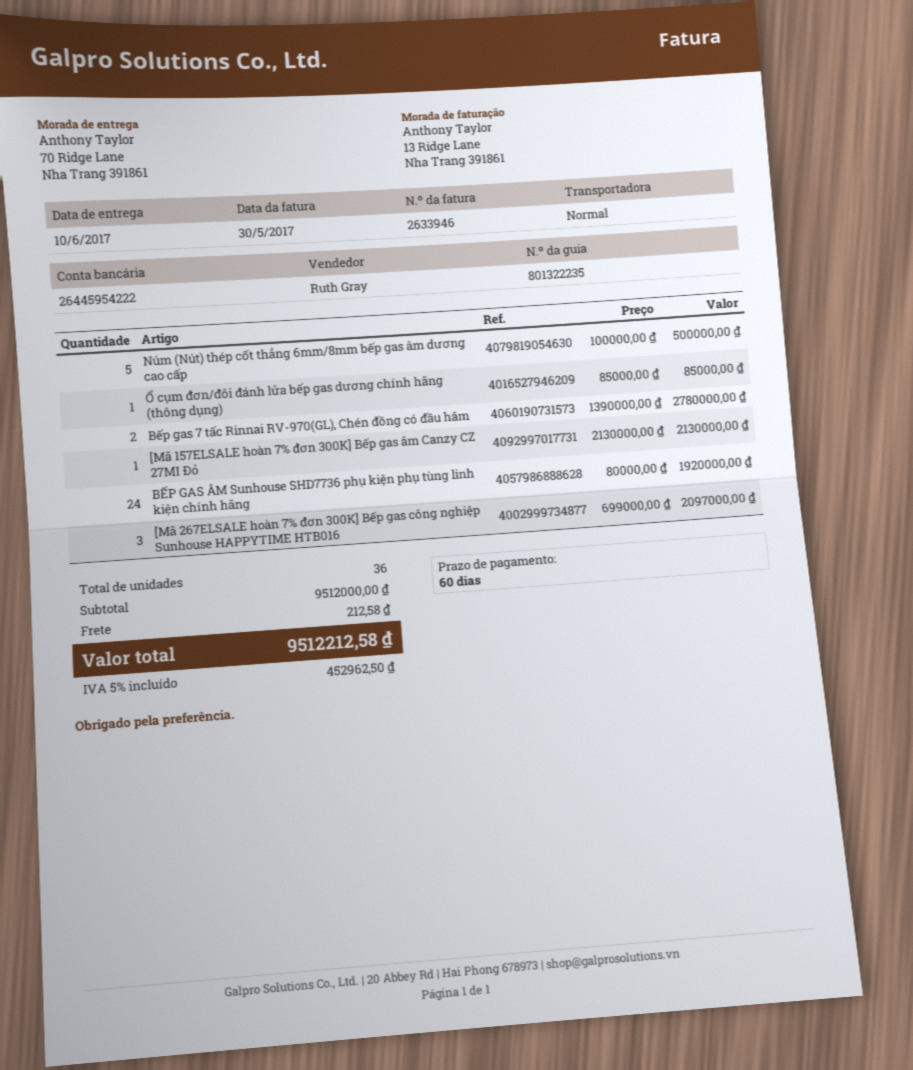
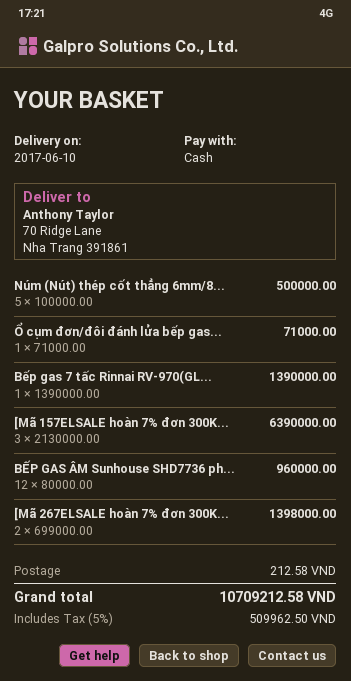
Ổ cụm đơn/đôi đánh lửa bếp gas dương chính hãng (thông dụng): 1 x 85000.00 = 85000.00 -> 1 x 71000.00 = 71000.00
Bếp gas 7 tấc Rinnai RV-970(GL), Chén đồng có đầu hâm: 2 x 1390000.00 = 2780000.00 -> 1 x 1390000.00 = 1390000.00
[Mã 157ELSALE hoàn 7% đơn 300K] Bếp gas âm Canzy CZ 27MI Đỏ: 1 x 2130000.00 = 2130000.00 -> 3 x 2130000.00 = 6390000.00
BẾP GAS ÂM Sunhouse SHD7736 phụ kiện phụ tùng linh kiện chính hãng: 24 x 80000.00 = 1920000.00 -> 12 x 80000.00 = 960000.00
[Mã 267ELSALE hoàn 7% đơn 300K] Bếp gas công nghiệp Sunhouse HAPPYTIME HTB016: 3 x 699000.00 = 2097000.00 -> 2 x 699000.00 = 1398000.00
tax: 5% = 452962.50 -> 5% = 509962.50
total: 9512212.58 -> 10709212.58

